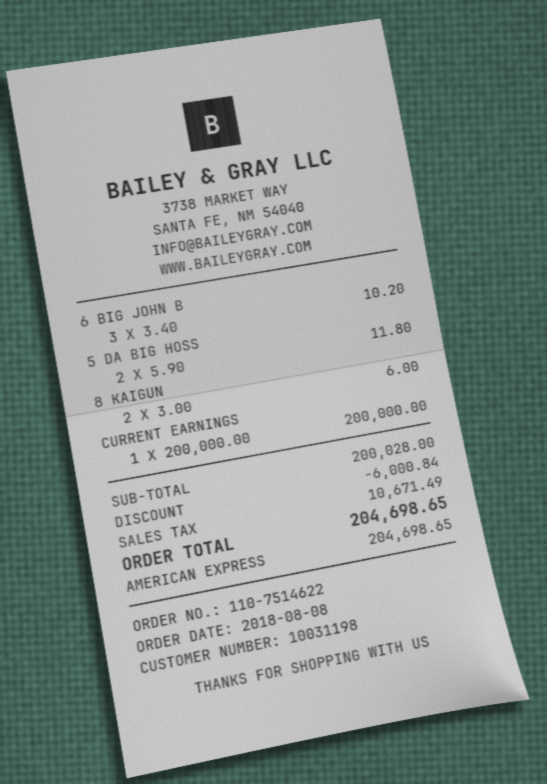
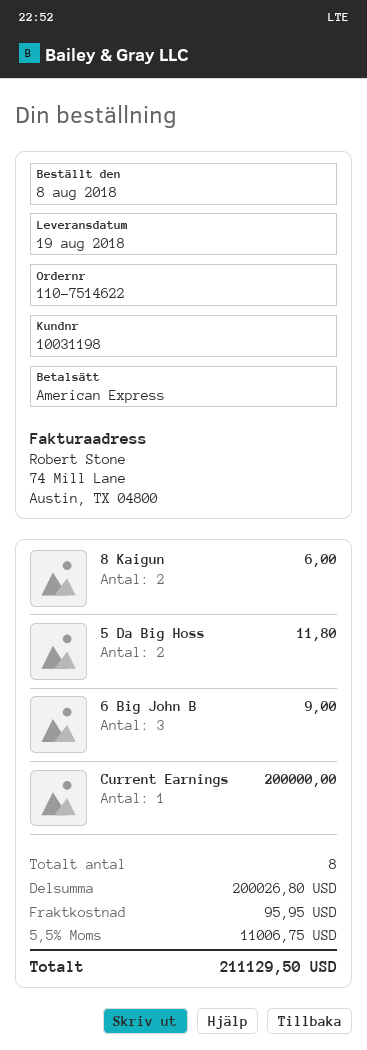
6 BIG JOHN B: 3 for 10.20 -> 3 for 9.00
subtotal: 200028.00 -> 200026.80
discount: 6000.84 -> none
shipping: none -> 95.95
tax: 10671.49 -> 11006.75
total: 204698.65 -> 211129.50

